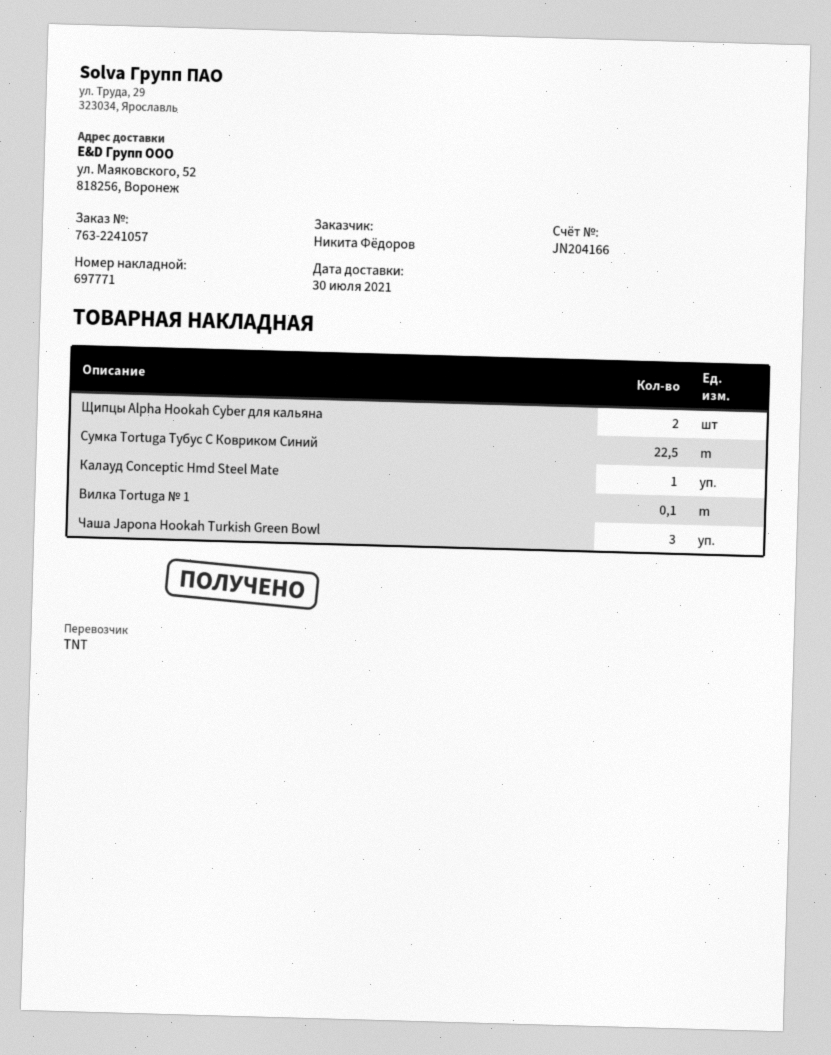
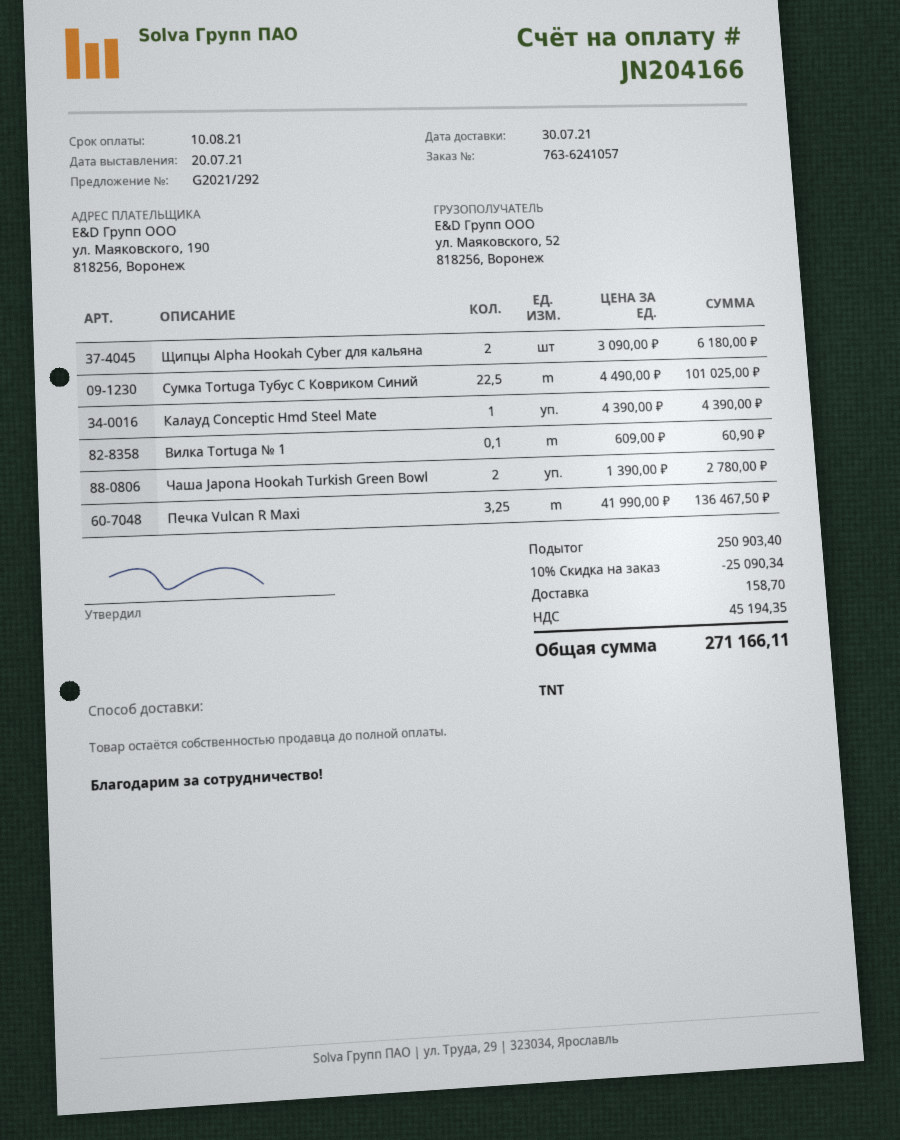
order number: 763-2241057 -> 763-6241057
Чаша Japona Hookah Turkish Green Bowl: 3 -> 2
Печка Vulcan R Maxi: none -> 3.25

